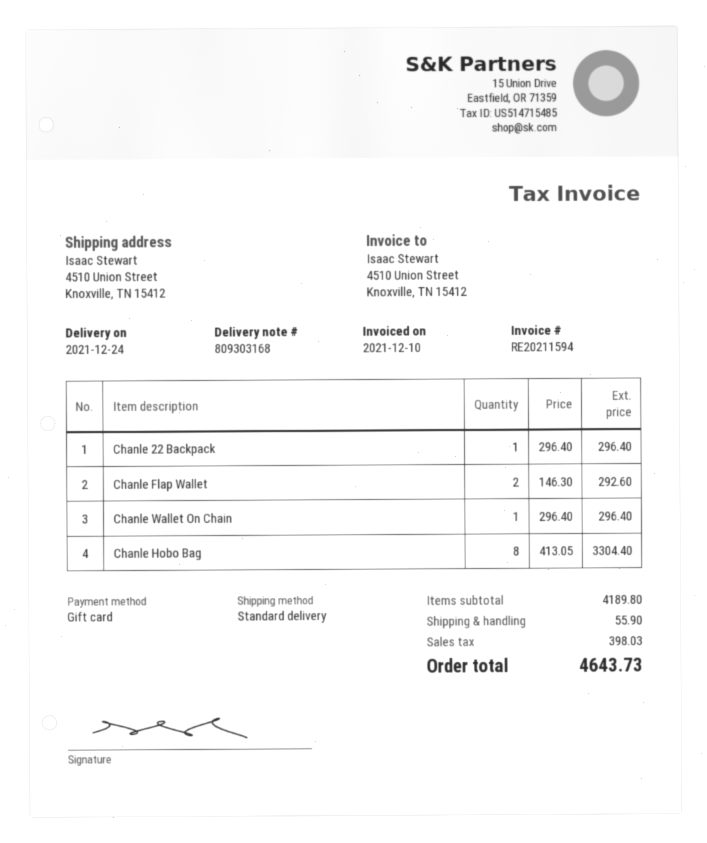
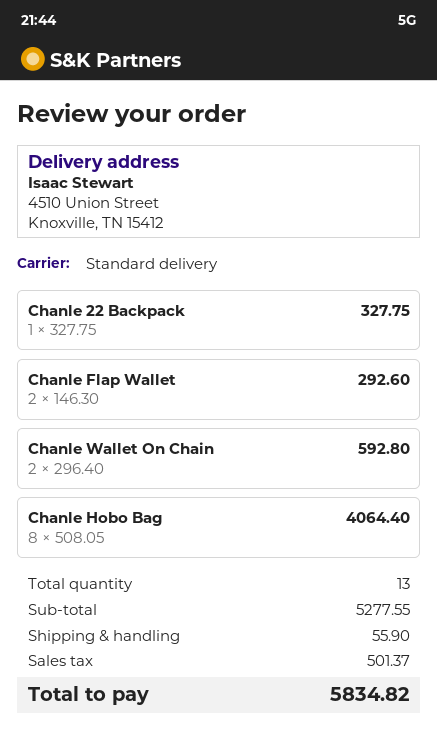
Chanle 22 Backpack: 1 x 296.40 = 296.40 -> 1 x 327.75 = 327.75
Chanle Wallet On Chain: 1 x 296.40 = 296.40 -> 2 x 296.40 = 592.80
Chanle Hobo Bag: 8 x 413.05 = 3304.40 -> 8 x 508.05 = 4064.40
subtotal: 4189.80 -> 5277.55
tax: 398.03 -> 501.37
total: 4643.73 -> 5834.82

